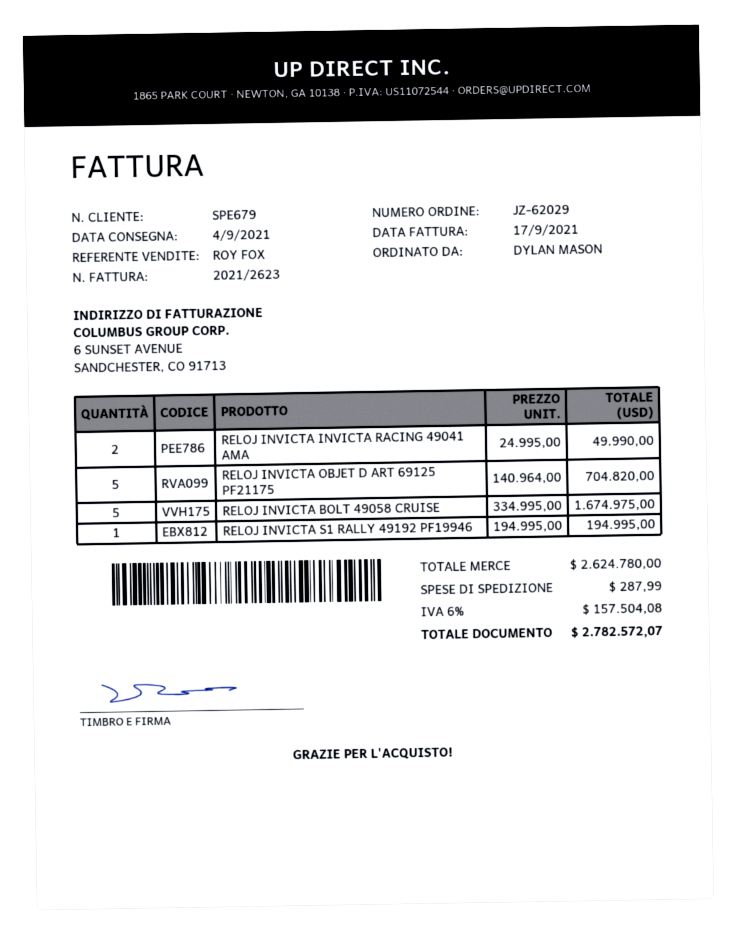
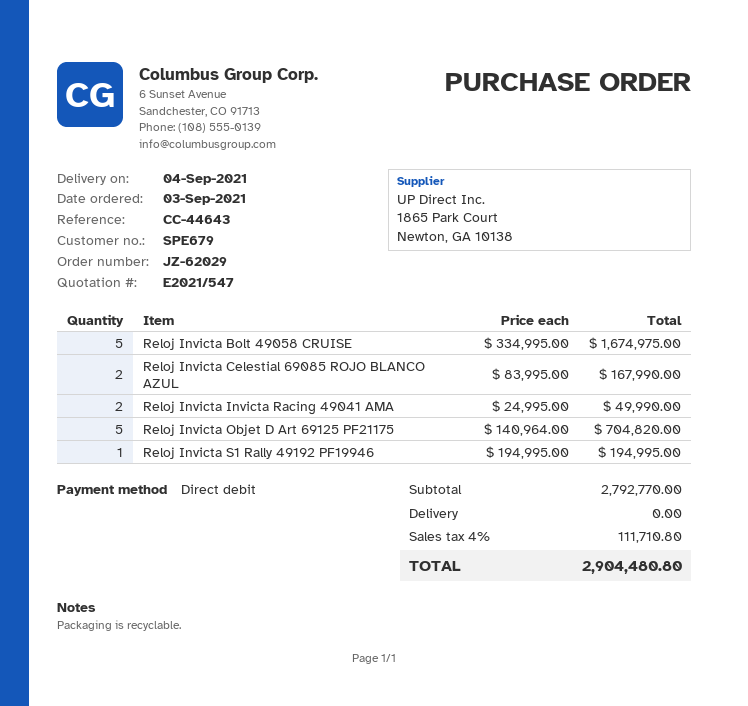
Reloj Invicta Celestial 69085 ROJO BLANCO AZUL: none -> 2 x 83995.00 = 167990.00
subtotal: 2624780.00 -> 2792770.00
shipping: 287.99 -> 0.00
tax: 6% = 157504.08 -> 4% = 111710.80
total: 2782572.07 -> 2904480.80

